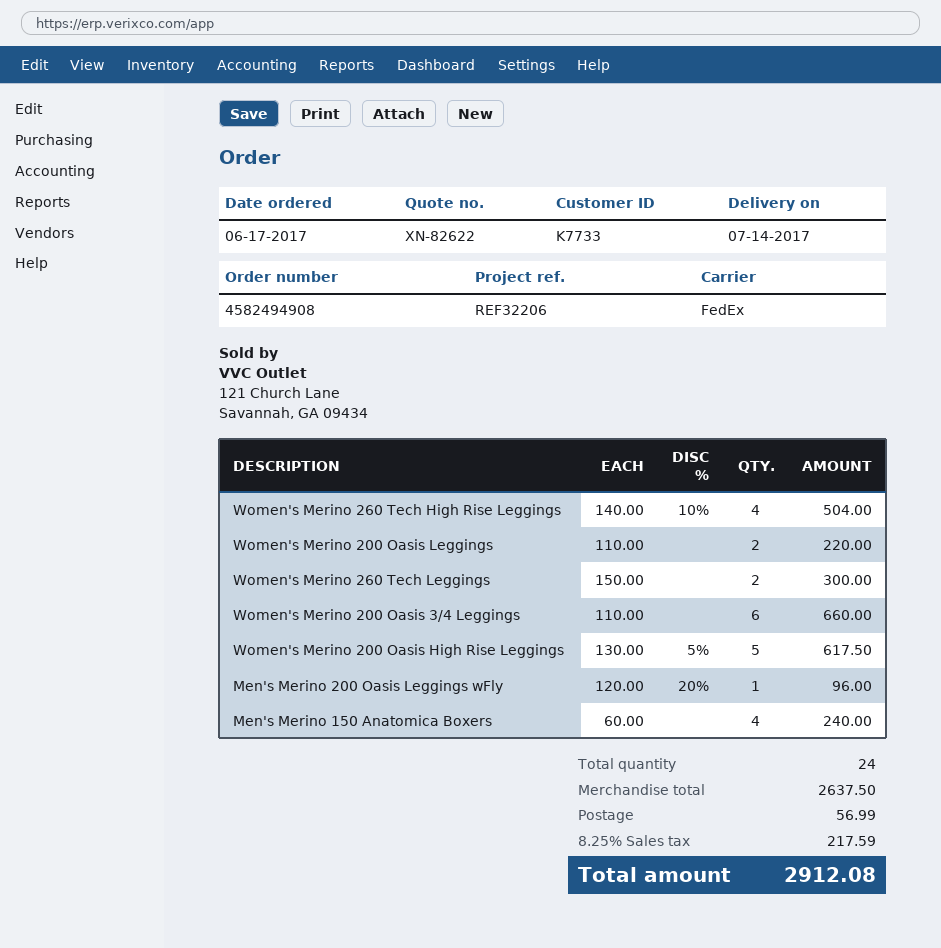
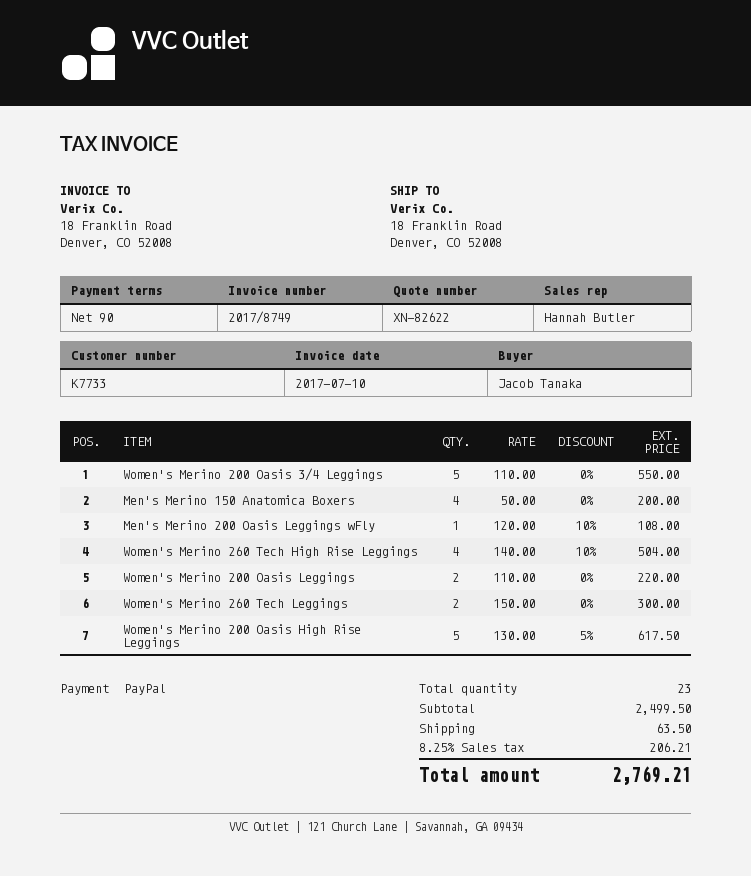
Women's Merino 200 Oasis 3/4 Leggings: 6 x 110.00 = 660.00 -> 5 x 110.00 = 550.00
Men's Merino 200 Oasis Leggings wFly: 1 x 120.00 - 20% = 96.00 -> 1 x 120.00 - 10% = 108.00
Men's Merino 150 Anatomica Boxers: 4 x 60.00 = 240.00 -> 4 x 50.00 = 200.00
total quantity: 24 -> 23
subtotal: 2637.50 -> 2499.50
shipping: 56.99 -> 63.50
tax: 8.25% = 217.59 -> 8.25% = 206.21
total: 2912.08 -> 2769.21

